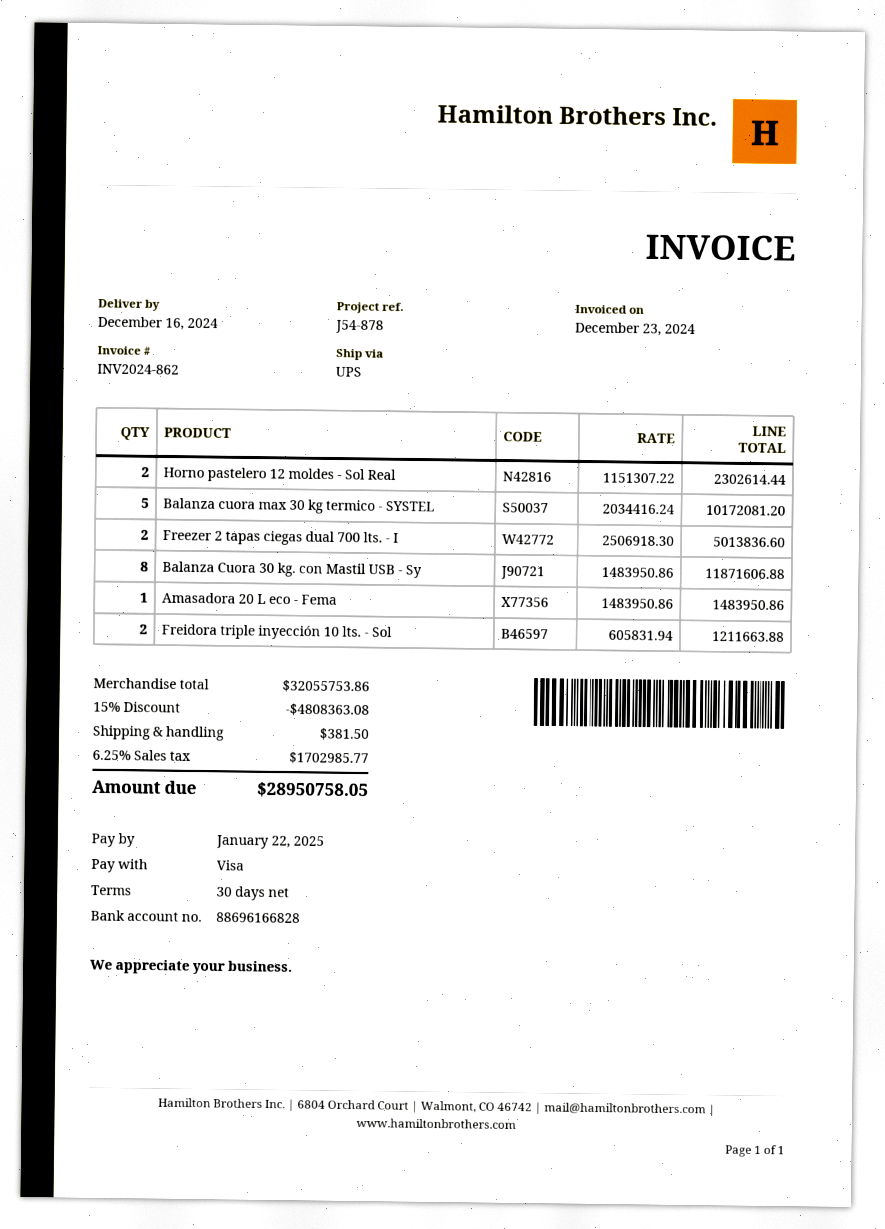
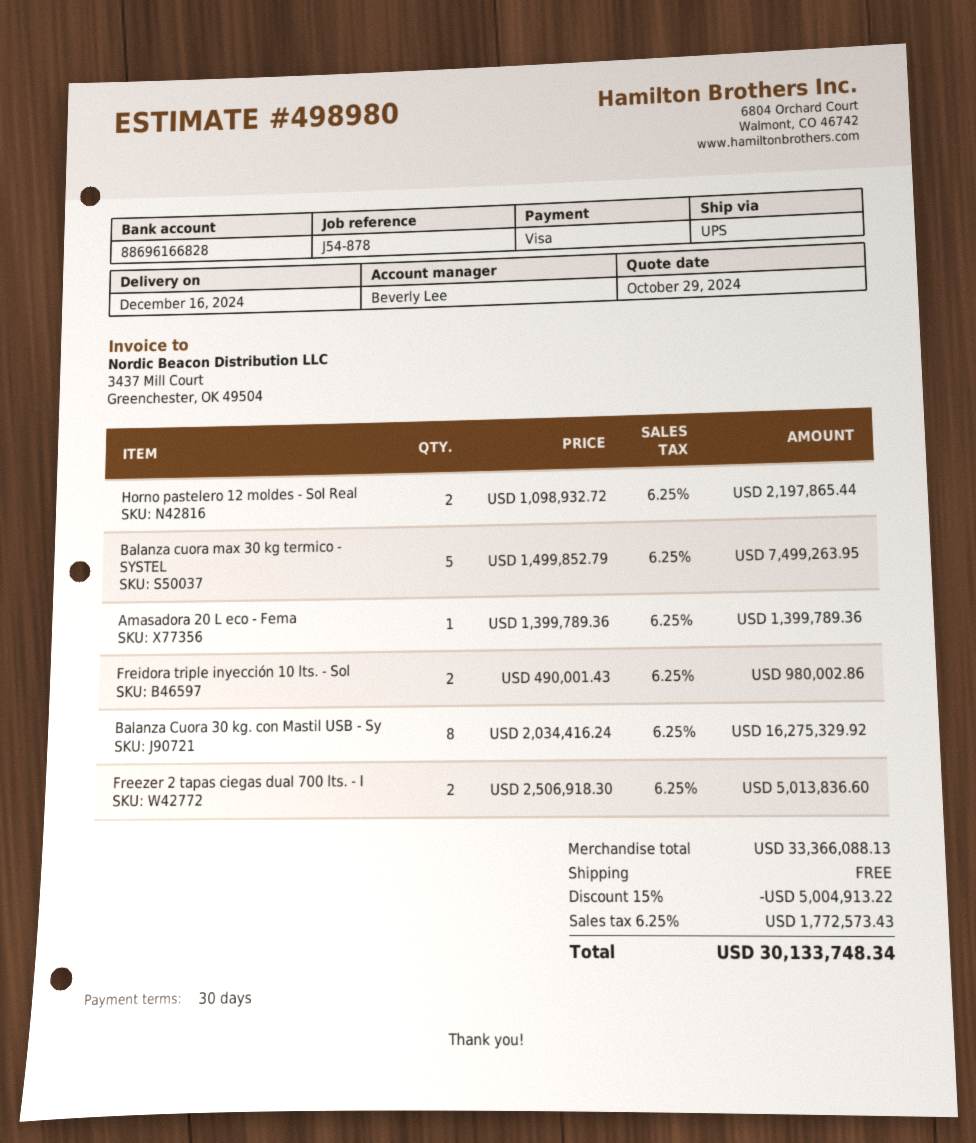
Horno pastelero 12 moldes - Sol Real: 2 x 1151307.22 = 2302614.44 -> 2 x 1098932.72 = 2197865.44
Balanza cuora max 30 kg termico - SYSTEL: 5 x 2034416.24 = 10172081.20 -> 5 x 1499852.79 = 7499263.95
Balanza Cuora 30 kg. con Mastil USB - Sy: 8 x 1483950.86 = 11871606.88 -> 8 x 2034416.24 = 16275329.92
Amasadora 20 L eco - Fema: 1 x 1483950.86 = 1483950.86 -> 1 x 1399789.36 = 1399789.36
Freidora triple inyección 10 lts. - Sol: 2 x 605831.94 = 1211663.88 -> 2 x 490001.43 = 980002.86
subtotal: 32055753.86 -> 33366088.13
discount: 15% = 4808363.08 -> 15% = 5004913.22
shipping: 381.50 -> 0.00
tax: 6.25% = 1702985.77 -> 6.25% = 1772573.43
total: 28950758.05 -> 30133748.34

